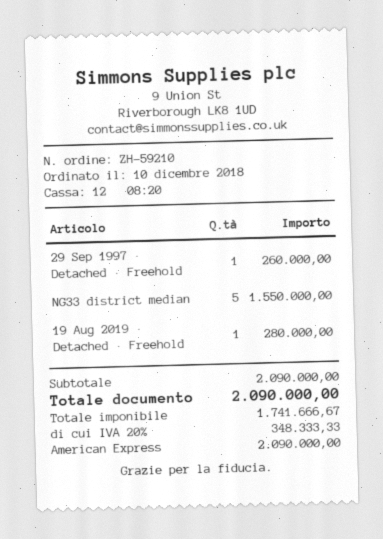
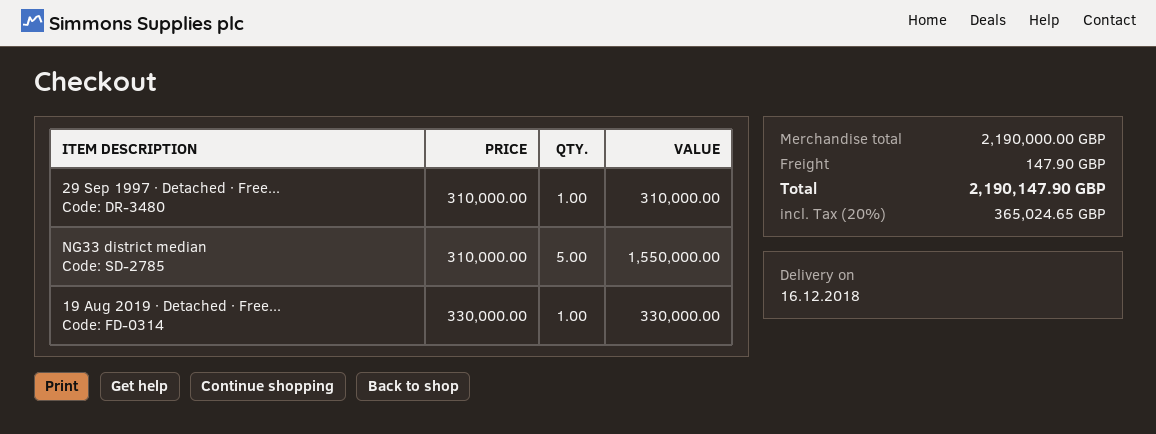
29 Sep 1997 · Detached · Freehold: 1 for 260000.00 -> 1 for 310000.00
19 Aug 2019 · Detached · Freehold: 1 for 280000.00 -> 1 for 330000.00
subtotal: 2090000.00 -> 2190000.00
shipping: none -> 147.90
tax: 20% = 348333.33 -> 20% = 365024.65
total: 2090000.00 -> 2190147.90

